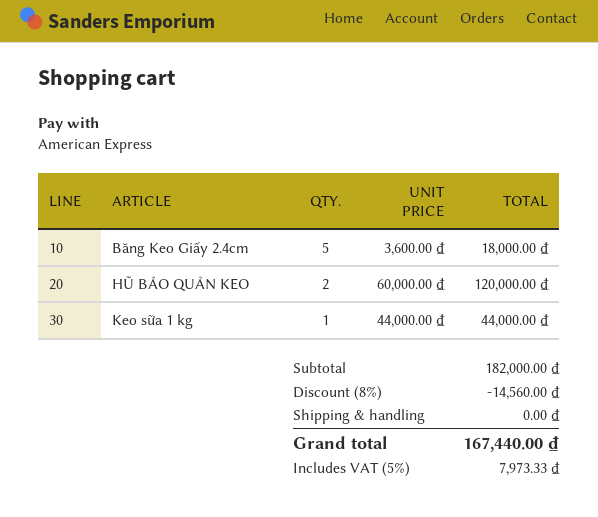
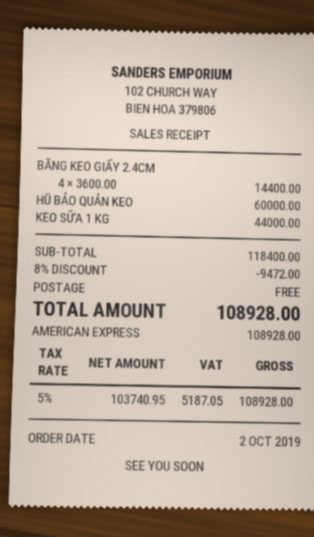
Băng Keo Giấy 2.4cm: 5 x 3600.00 = 18000.00 -> 4 x 3600.00 = 14400.00
HŨ BẢO QUẢN KEO: 2 x 60000.00 = 120000.00 -> 1 x 60000.00 = 60000.00
subtotal: 182000.00 -> 118400.00
discount: 8% = 14560.00 -> 8% = 9472.00
tax: 5% = 7973.33 -> 5% = 5187.05
total: 167440.00 -> 108928.00

